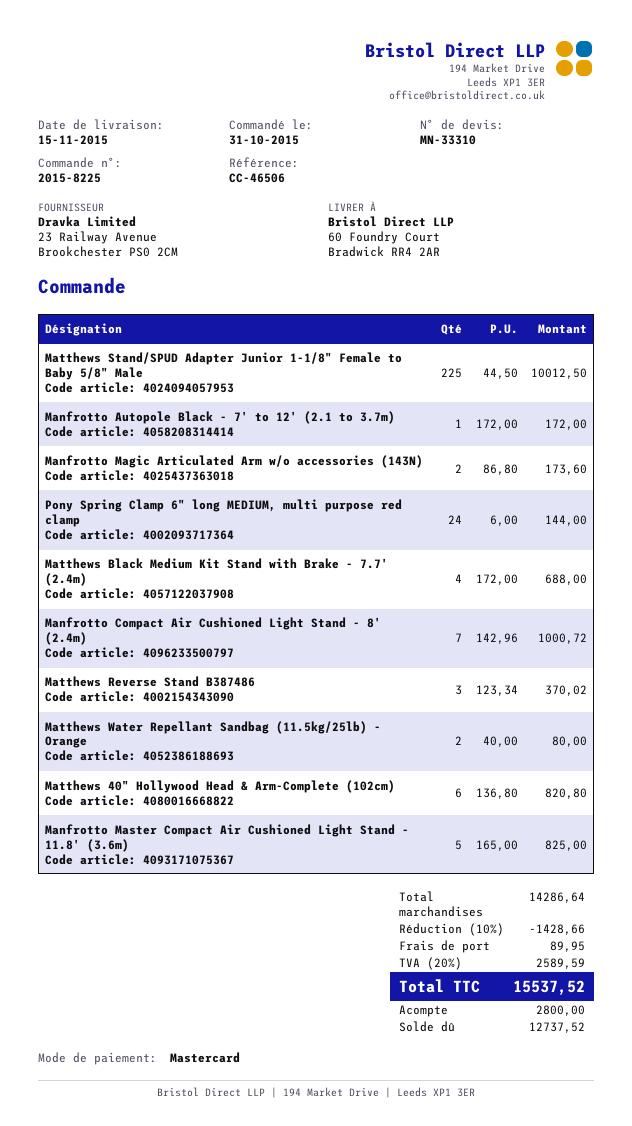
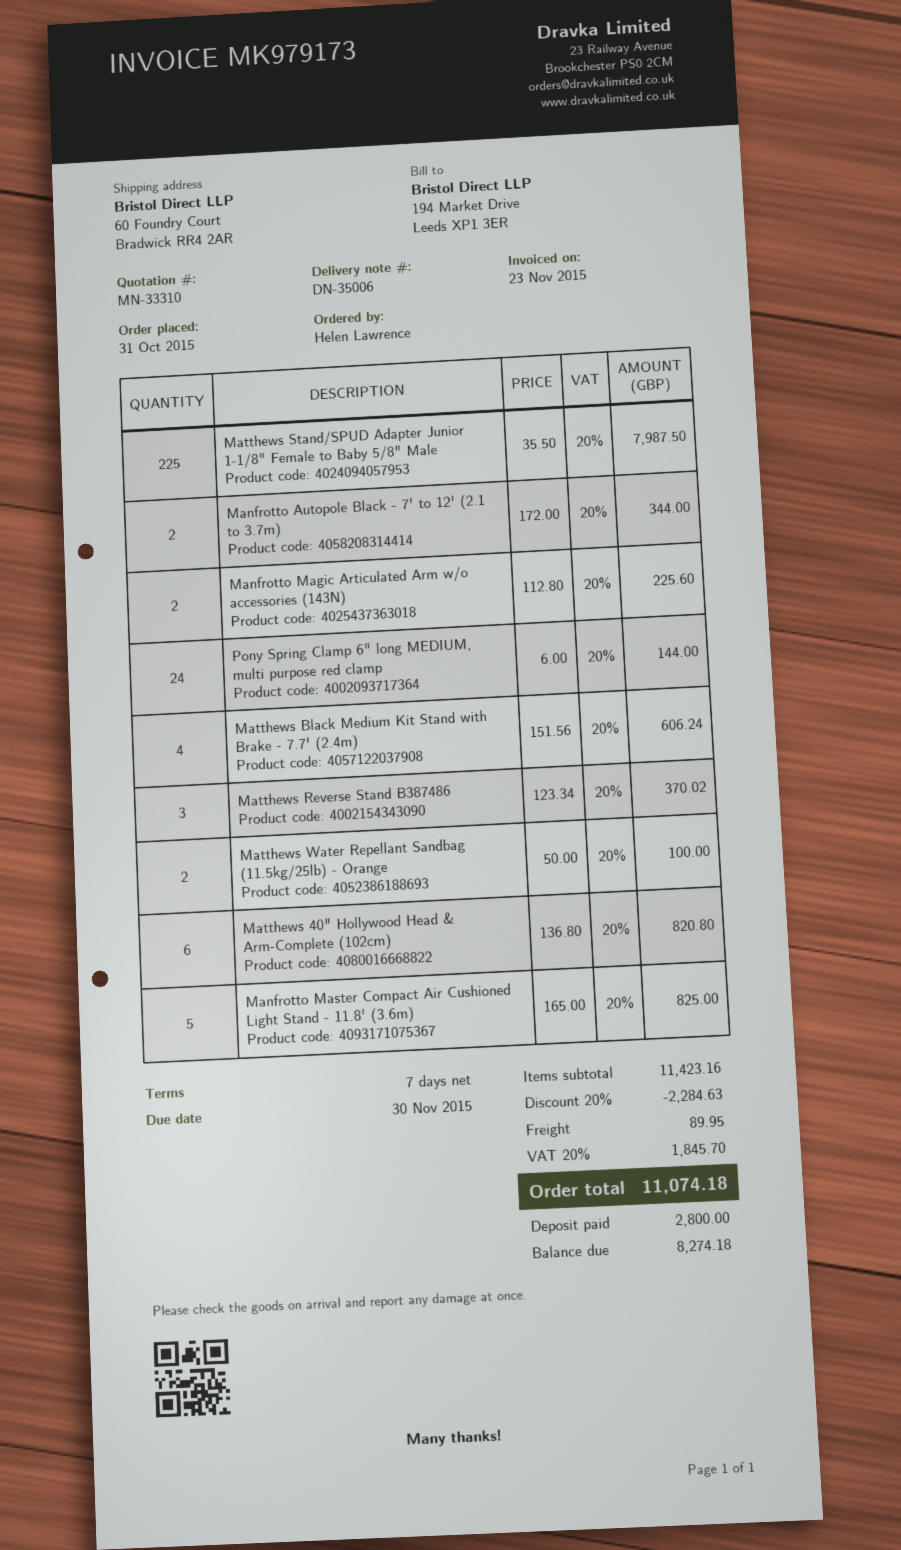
Matthews Stand/SPUD Adapter Junior 1-1/8" Female to Baby 5/8" Male: 225 x 44.50 = 10012.50 -> 225 x 35.50 = 7987.50
Manfrotto Autopole Black - 7' to 12' (2.1 to 3.7m): 1 x 172.00 = 172.00 -> 2 x 172.00 = 344.00
Manfrotto Magic Articulated Arm w/o accessories (143N): 2 x 86.80 = 173.60 -> 2 x 112.80 = 225.60
Matthews Black Medium Kit Stand with Brake - 7.7' (2.4m): 4 x 172.00 = 688.00 -> 4 x 151.56 = 606.24
Manfrotto Compact Air Cushioned Light Stand - 8' (2.4m): 7 x 142.96 = 1000.72 -> none
Matthews Water Repellant Sandbag (11.5kg/25lb) - Orange: 2 x 40.00 = 80.00 -> 2 x 50.00 = 100.00
subtotal: 14286.64 -> 11423.16
discount: 10% = 1428.66 -> 20% = 2284.63
tax: 20% = 2589.59 -> 20% = 1845.70
total: 15537.52 -> 11074.18
balance: 12737.52 -> 8274.18

